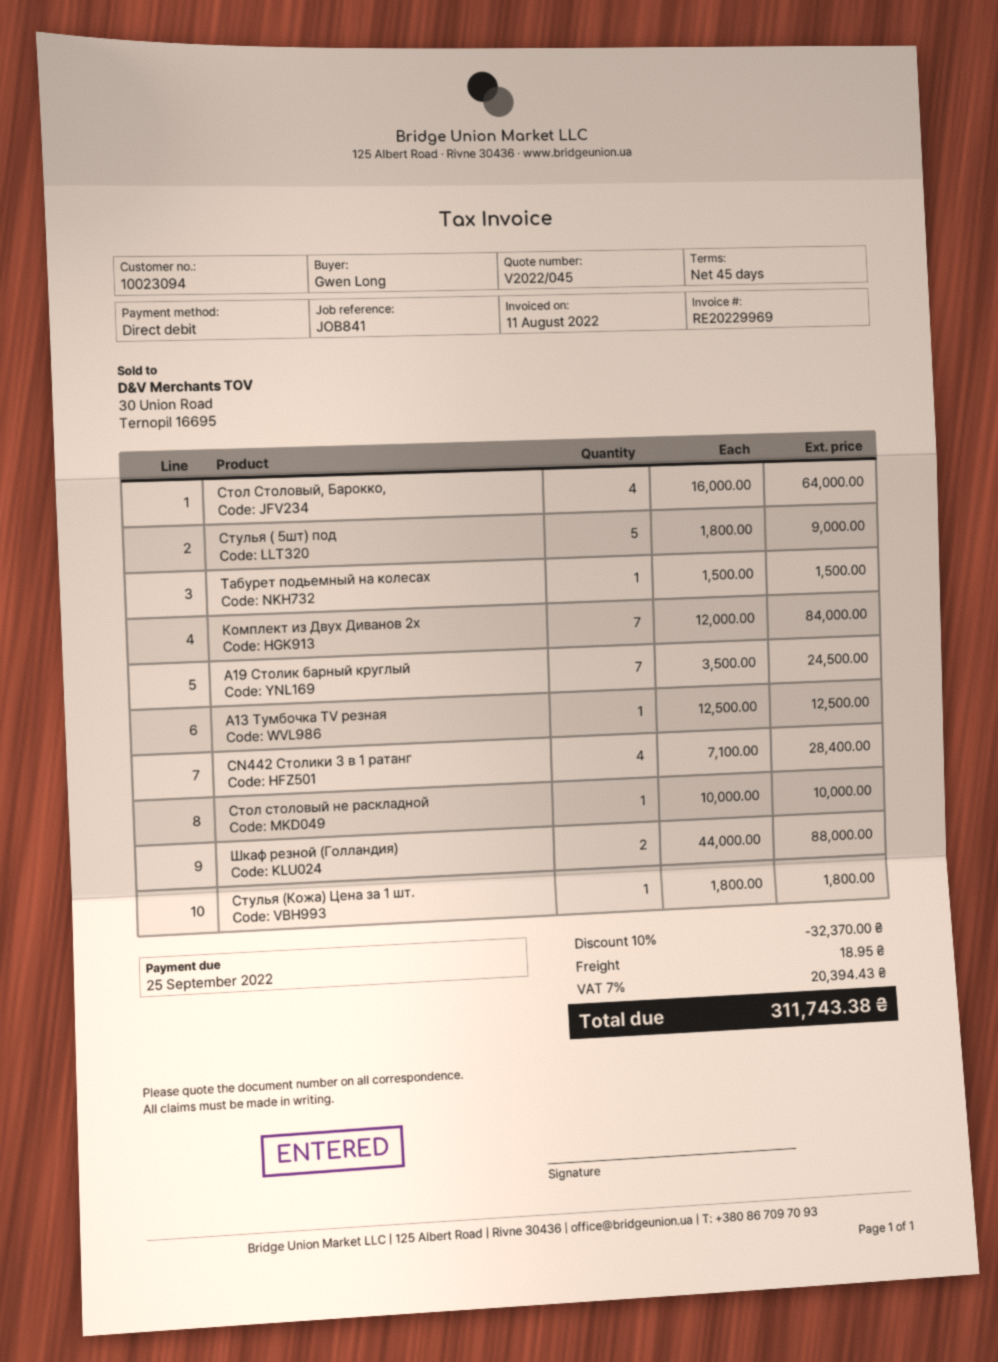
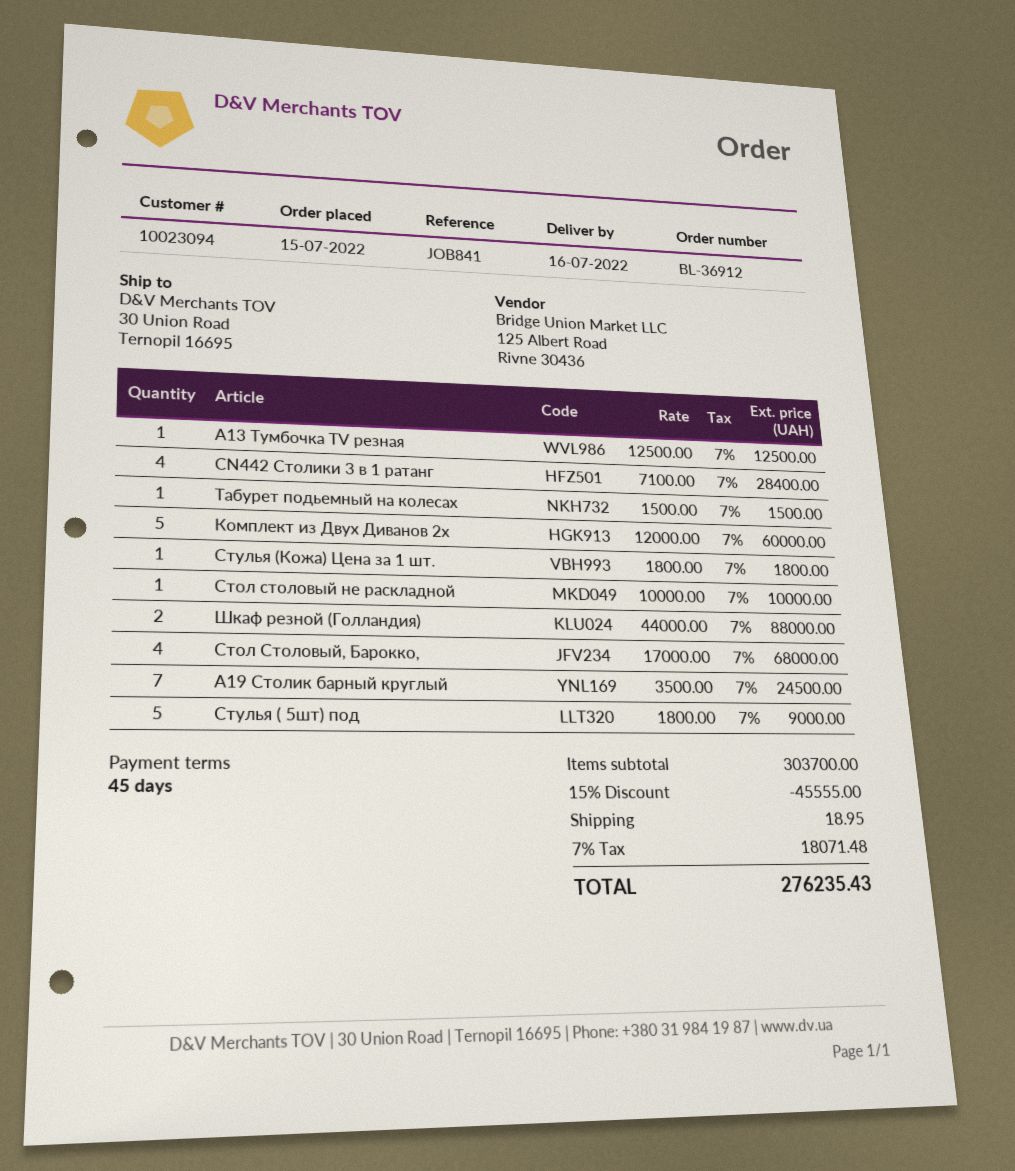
Стол Столовый, Барокко,: 4 x 16000.00 = 64000.00 -> 4 x 17000.00 = 68000.00
Комплект из Двух Диванов 2х: 7 x 12000.00 = 84000.00 -> 5 x 12000.00 = 60000.00
discount: 10% = 32370.00 -> 15% = 45555.00
tax: 7% = 20394.43 -> 7% = 18071.48
total: 311743.38 -> 276235.43

